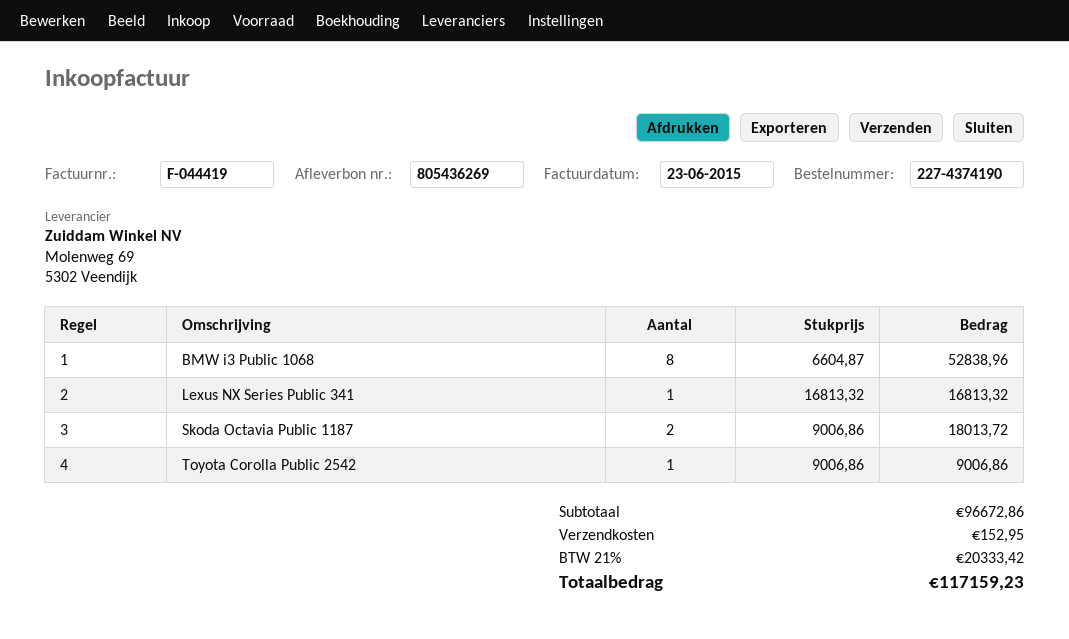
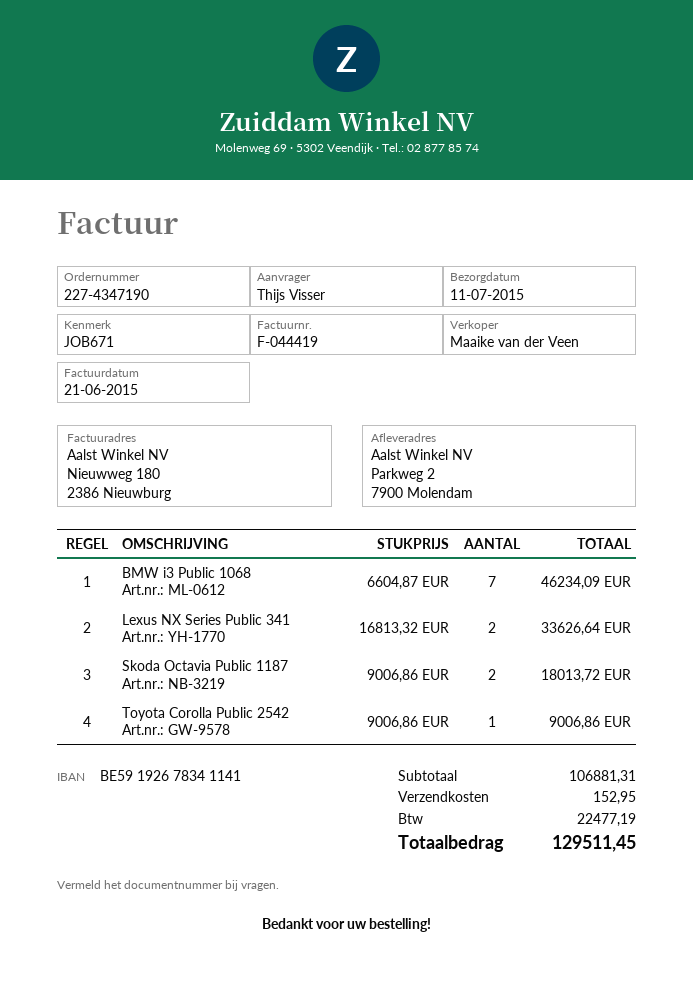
order number: 227-4374190 -> 227-4347190
invoice date: 2015-06-23 -> 2015-06-21
BMW i3 Public 1068: 8 x 6604.87 = 52838.96 -> 7 x 6604.87 = 46234.09
Lexus NX Series Public 341: 1 x 16813.32 = 16813.32 -> 2 x 16813.32 = 33626.64
subtotal: 96672.86 -> 106881.31
tax: 20333.42 -> 22477.19
total: 117159.23 -> 129511.45

